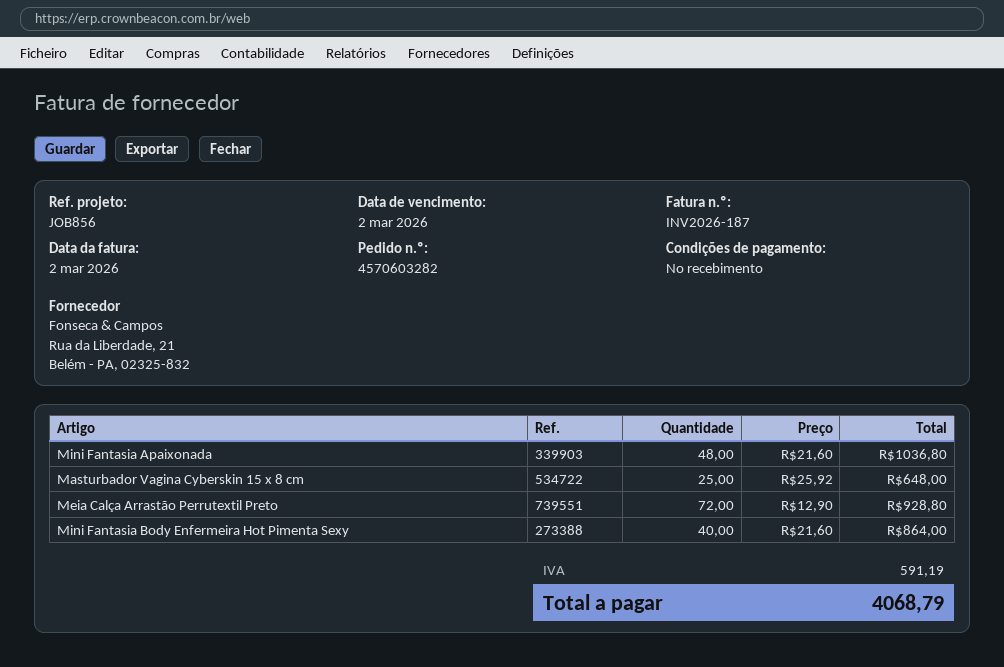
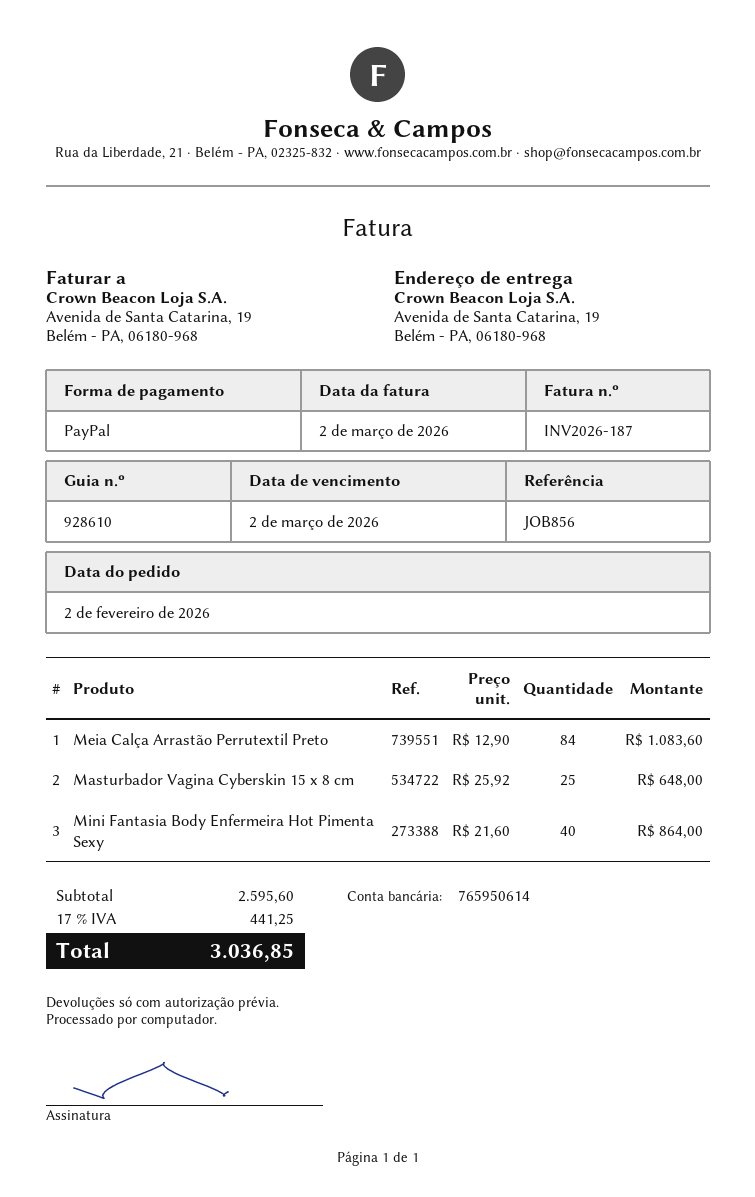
Mini Fantasia Apaixonada: 48 x 21.60 = 1036.80 -> none
Meia Calça Arrastão Perrutextil Preto: 72 x 12.90 = 928.80 -> 84 x 12.90 = 1083.60
tax: 591.19 -> 441.25
total: 4068.79 -> 3036.85

